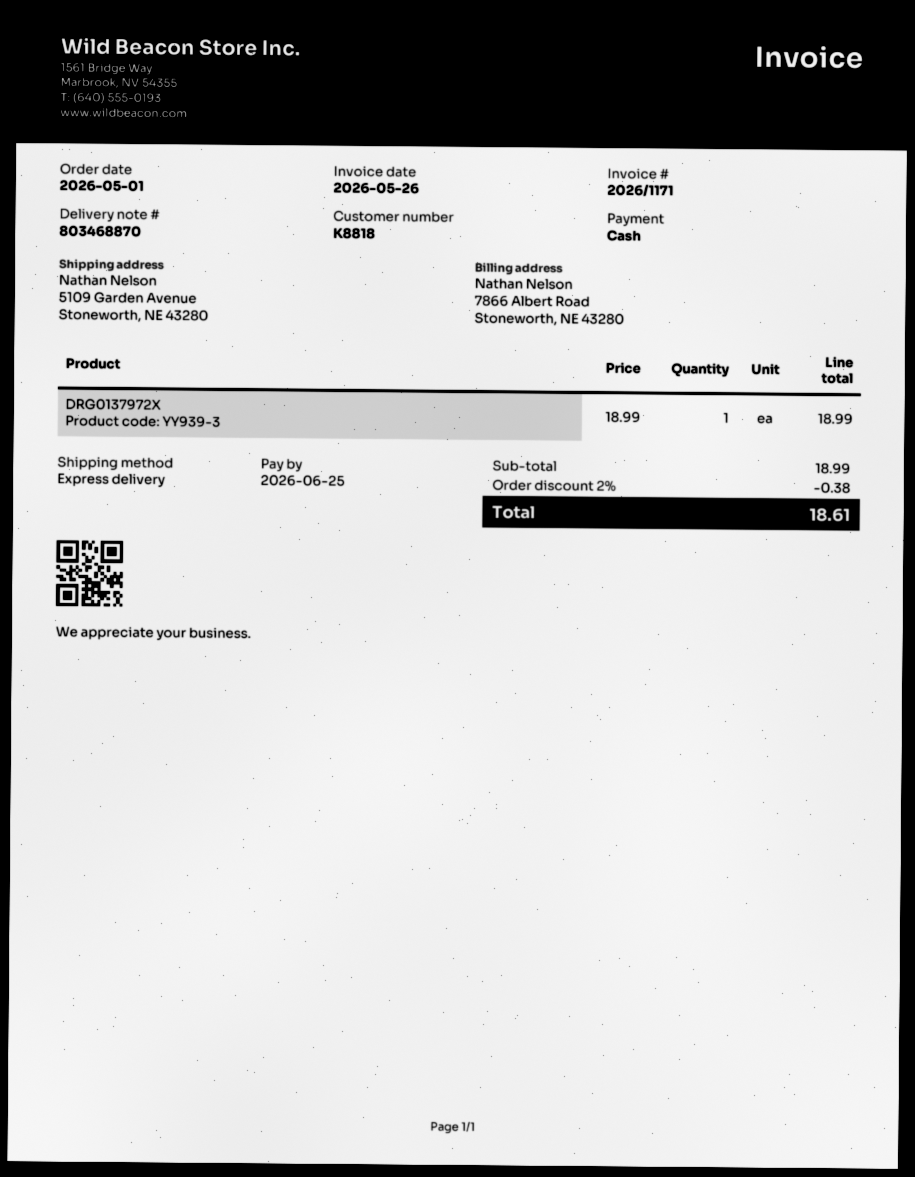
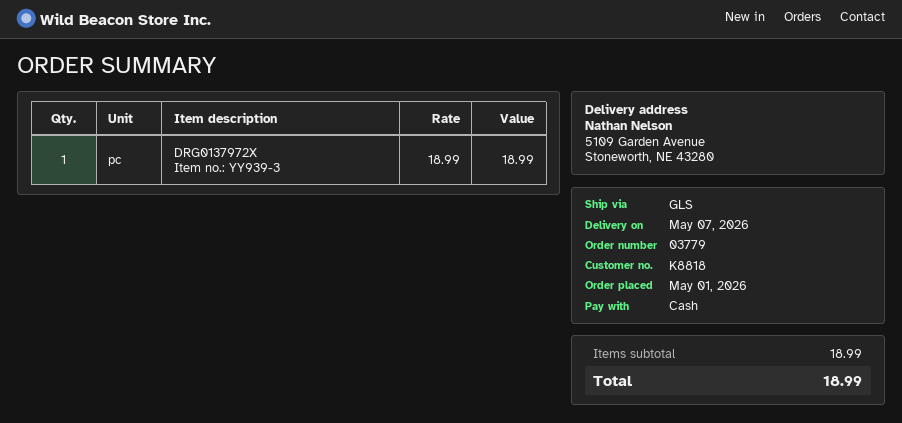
shipping method: express -> GLS
discount: 2% = 0.38 -> none
total: 18.61 -> 18.99

